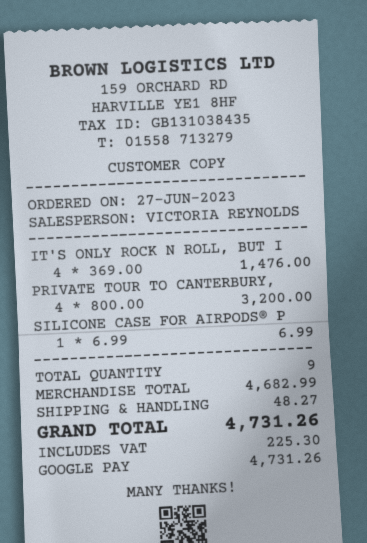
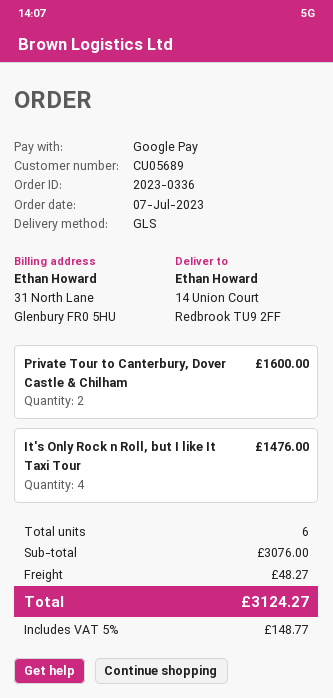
order date: 2023-06-27 -> 2023-07-07
PRIVATE TOUR TO CANTERBURY,: 4 for 3200.00 -> 2 for 1600.00
SILICONE CASE FOR AIRPODS® P: 1 for 6.99 -> none
total quantity: 9 -> 6
subtotal: 4682.99 -> 3076.00
tax: 225.30 -> 148.77
total: 4731.26 -> 3124.27

